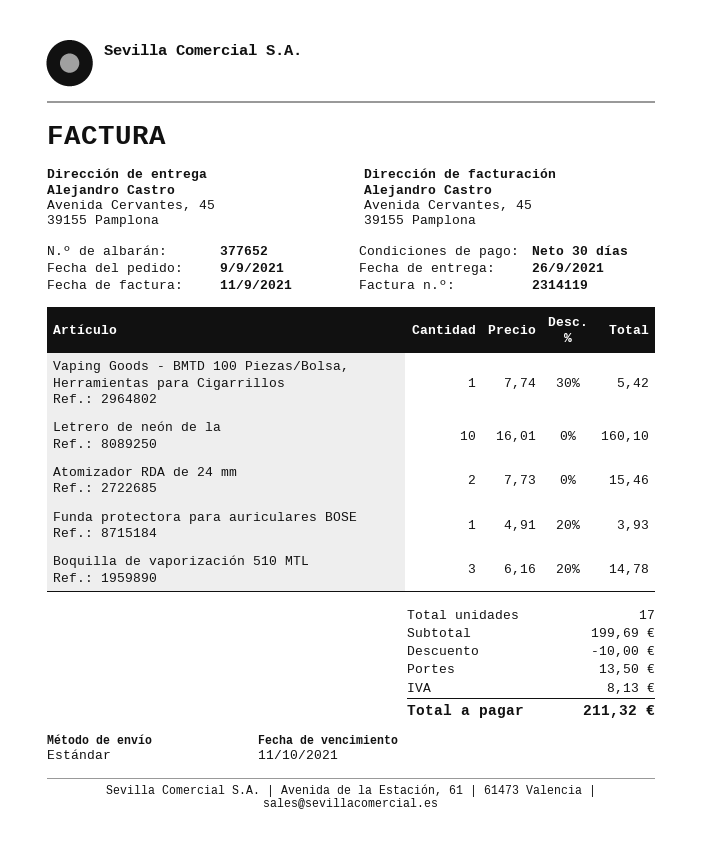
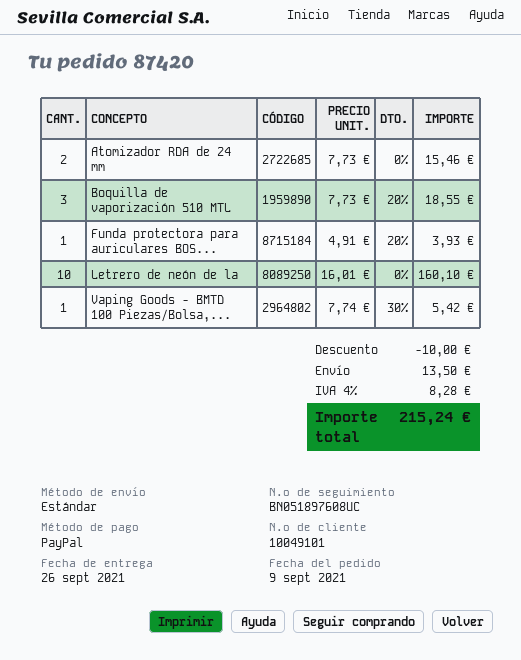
Boquilla de vaporización 510 MTL: 3 x 6.16 - 20% = 14.78 -> 3 x 7.73 - 20% = 18.55
tax: 8.13 -> 8.28
total: 211.32 -> 215.24

